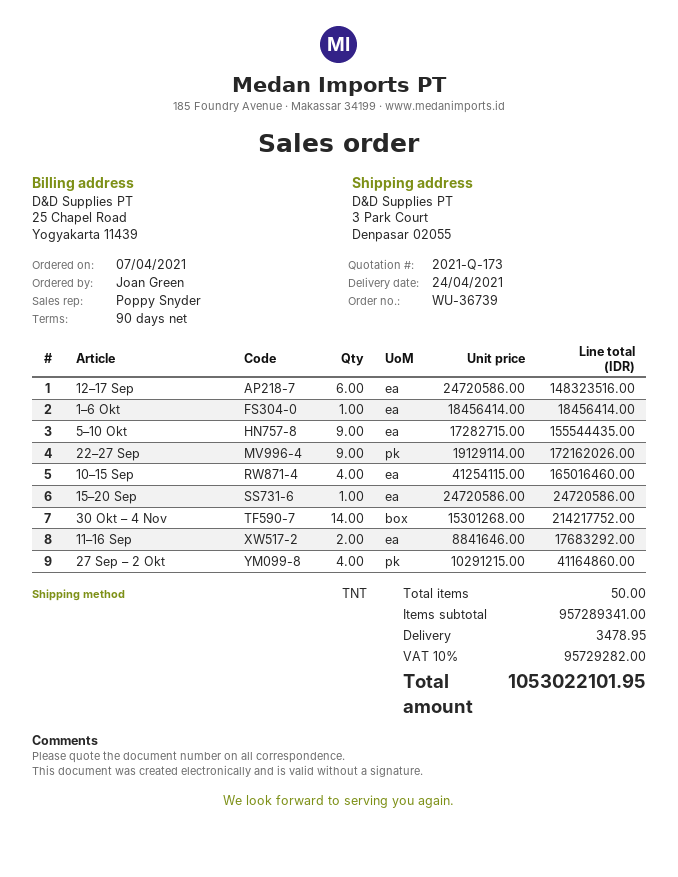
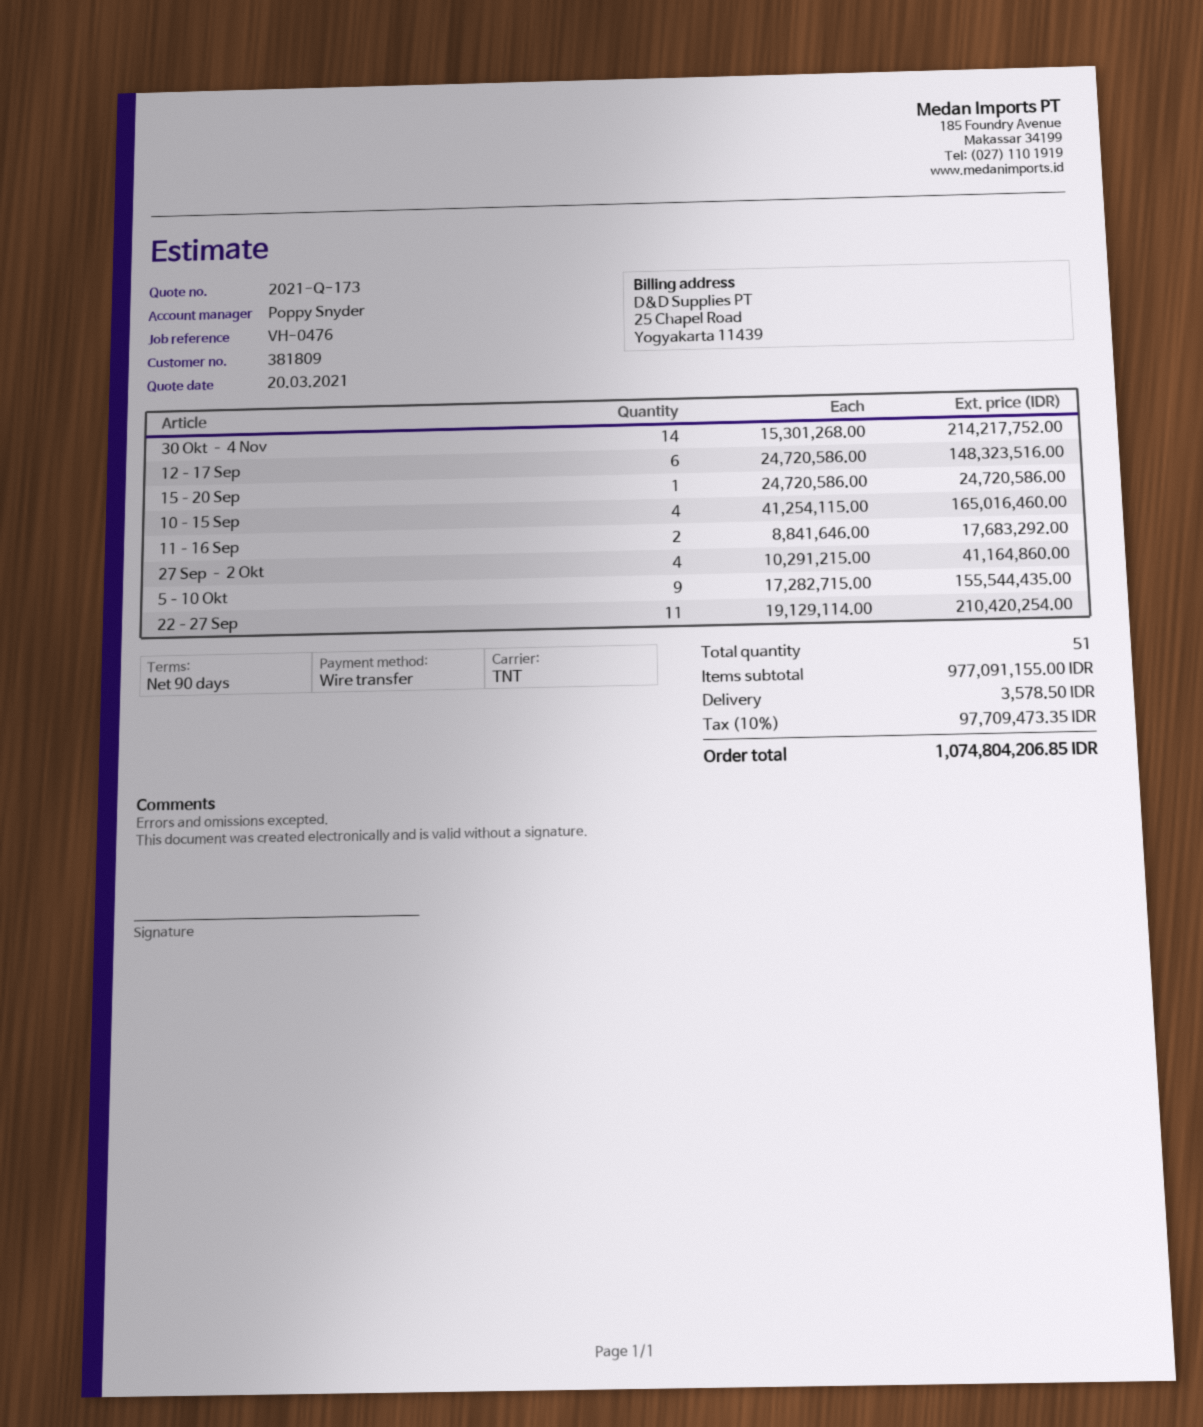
1–6 Okt: 1 x 18456414.00 = 18456414.00 -> none
22–27 Sep: 9 x 19129114.00 = 172162026.00 -> 11 x 19129114.00 = 210420254.00
total quantity: 50 -> 51
subtotal: 957289341.00 -> 977091155.00
shipping: 3478.95 -> 3578.50
tax: 10% = 95729282.00 -> 10% = 97709473.35
total: 1053022101.95 -> 1074804206.85

